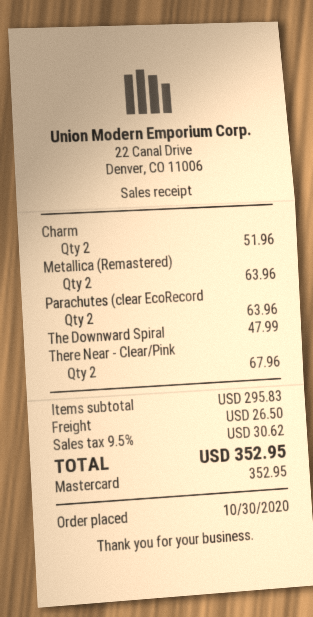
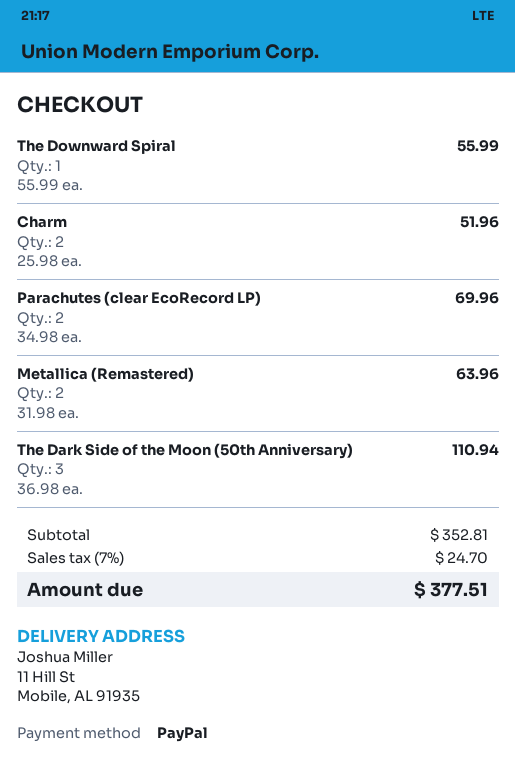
payment method: Mastercard -> PayPal
Parachutes (clear EcoRecord: 2 for 63.96 -> 2 for 69.96
The Downward Spiral: 1 for 47.99 -> 1 for 55.99
There Near - Clear/Pink: 2 for 67.96 -> none
The Dark Side of the Moon (50th Anniversary): none -> 3 for 110.94
subtotal: 295.83 -> 352.81
shipping: 26.50 -> none
tax: 9.5% = 30.62 -> 7% = 24.70
total: 352.95 -> 377.51

